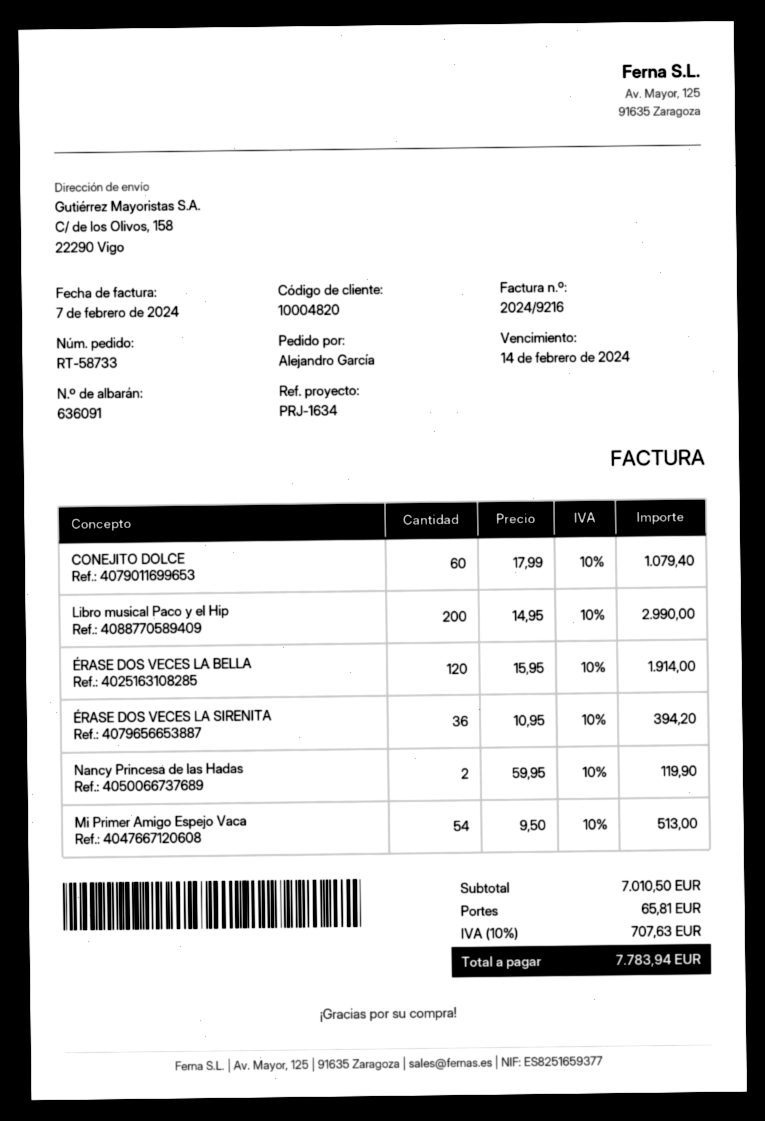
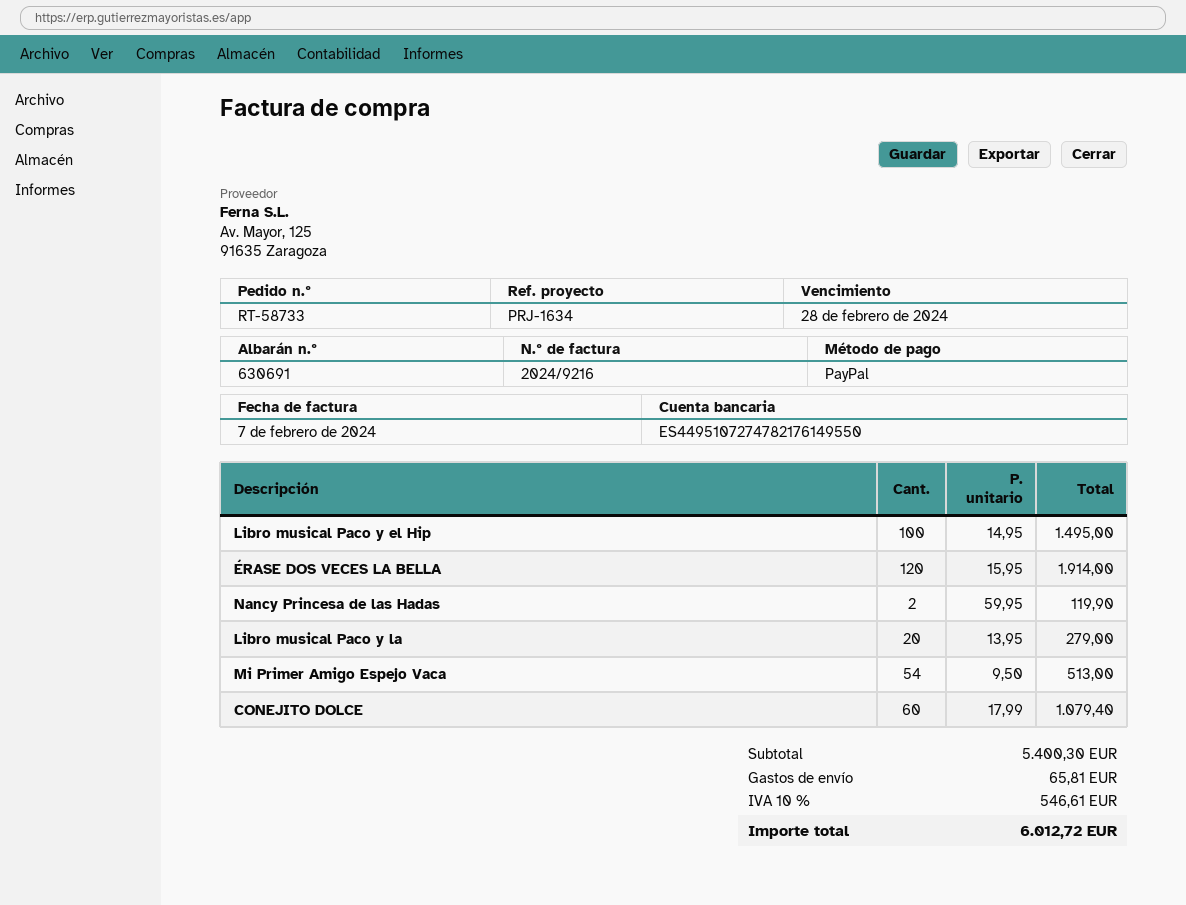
delivery note number: 636091 -> 630691
due date: 2024-02-14 -> 2024-02-28
Libro musical Paco y el Hip: 200 x 14.95 = 2990.00 -> 100 x 14.95 = 1495.00
ÉRASE DOS VECES LA SIRENITA: 36 x 10.95 = 394.20 -> none
Libro musical Paco y la: none -> 20 x 13.95 = 279.00
subtotal: 7010.50 -> 5400.30
tax: 10% = 707.63 -> 10% = 546.61
total: 7783.94 -> 6012.72

